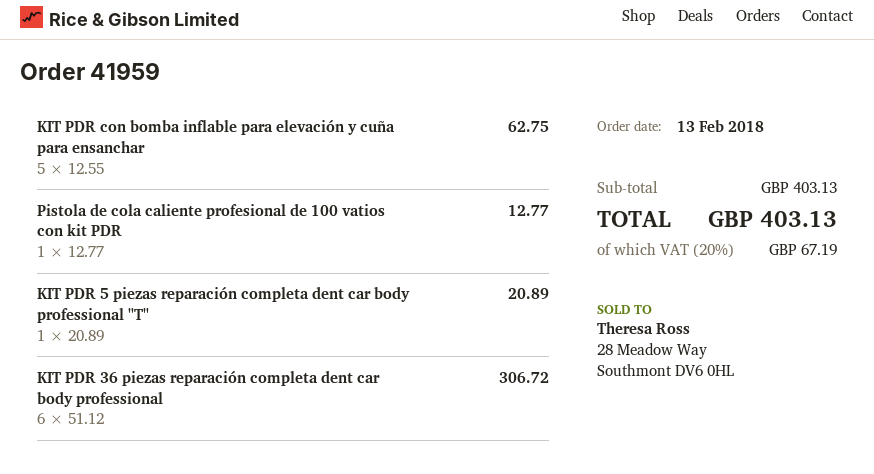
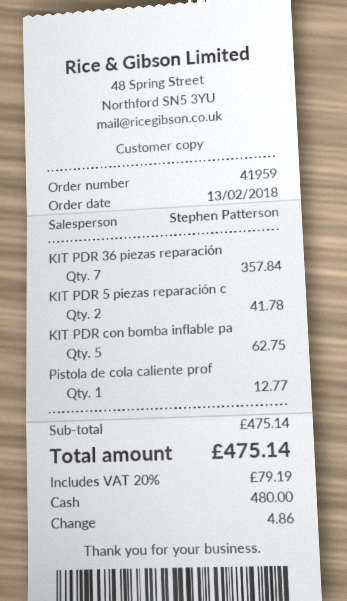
KIT PDR 5 piezas reparación completa dent car body professional "T": 1 for 20.89 -> 2 for 41.78
KIT PDR 36 piezas reparación completa dent car body professional: 6 for 306.72 -> 7 for 357.84
subtotal: 403.13 -> 475.14
tax: 20% = 67.19 -> 20% = 79.19
total: 403.13 -> 475.14

